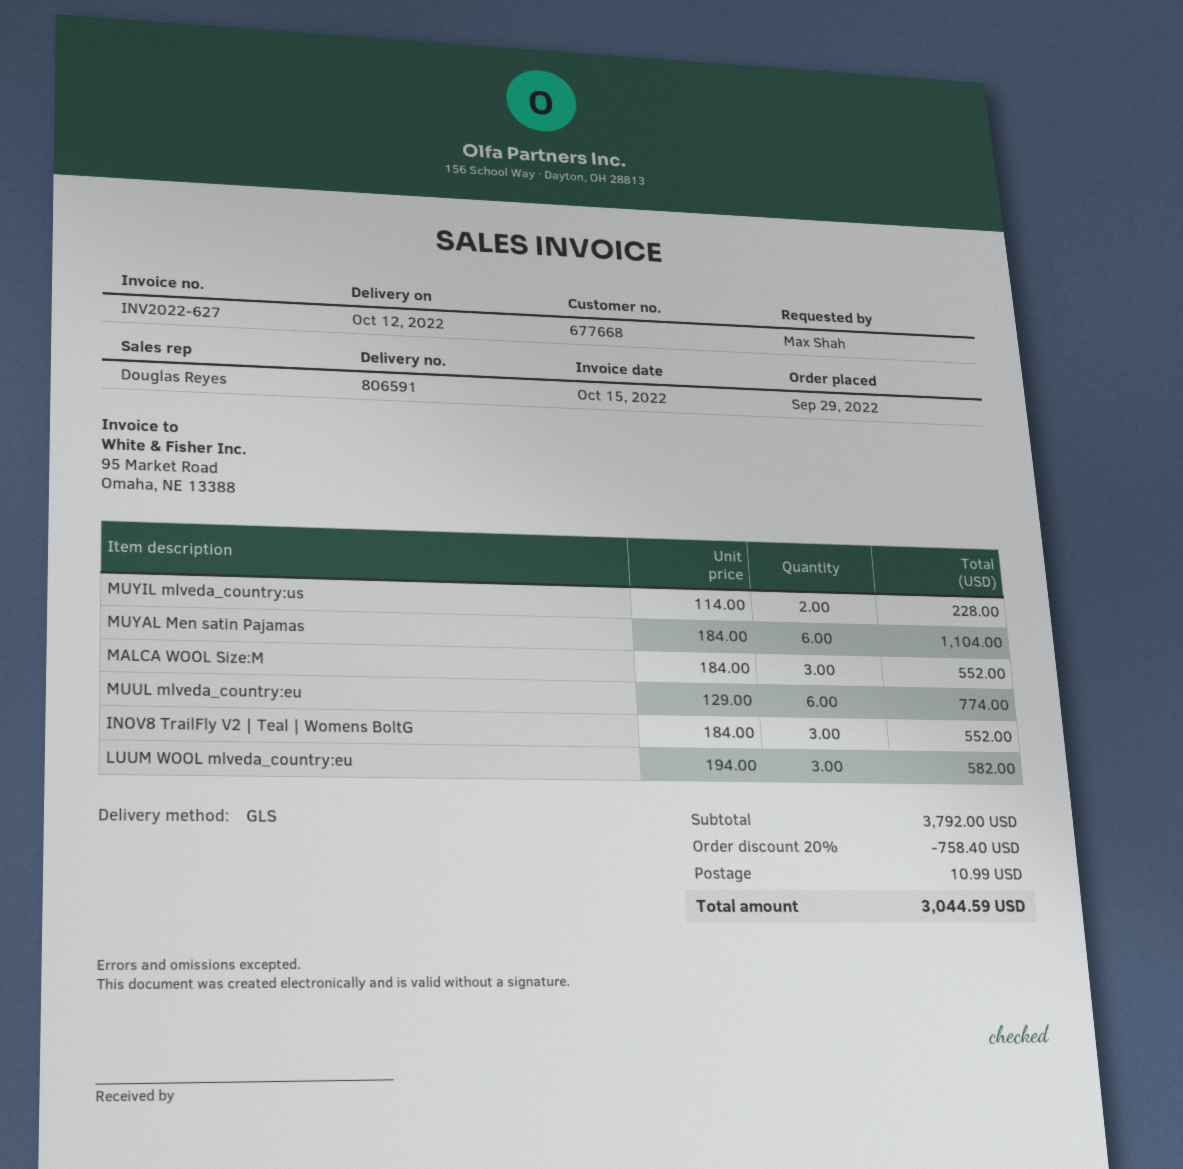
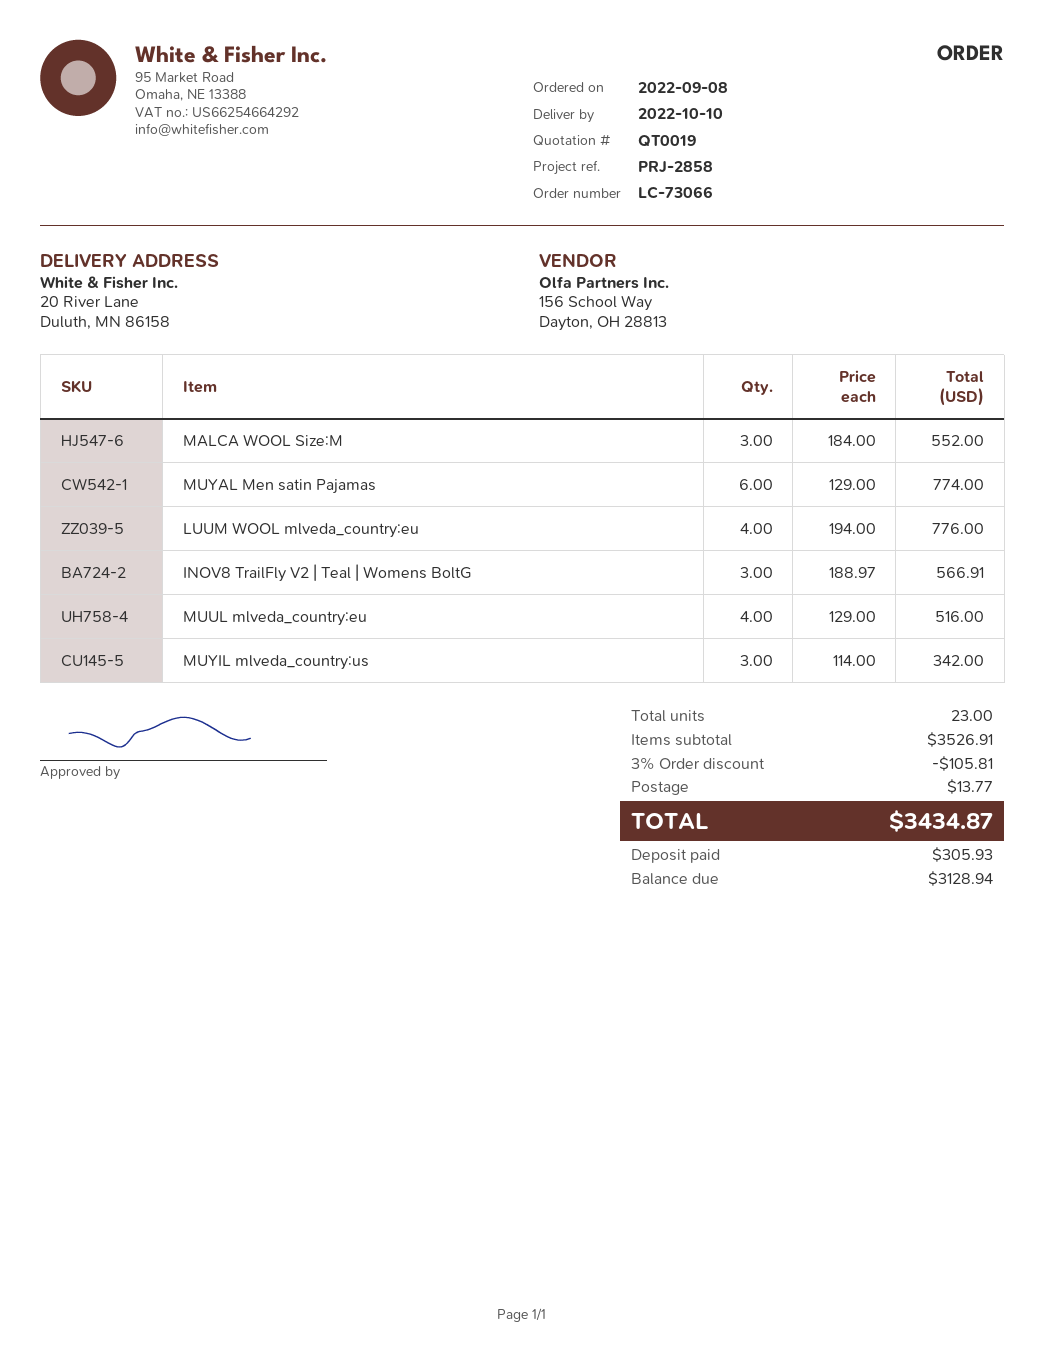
order date: 2022-09-29 -> 2022-09-08
delivery date: 2022-10-12 -> 2022-10-10
MUYIL mlveda_country:us: 2 x 114.00 = 228.00 -> 3 x 114.00 = 342.00
MUYAL Men satin Pajamas: 6 x 184.00 = 1104.00 -> 6 x 129.00 = 774.00
MUUL mlveda_country:eu: 6 x 129.00 = 774.00 -> 4 x 129.00 = 516.00
INOV8 TrailFly V2 | Teal | Womens BoltG: 3 x 184.00 = 552.00 -> 3 x 188.97 = 566.91
LUUM WOOL mlveda_country:eu: 3 x 194.00 = 582.00 -> 4 x 194.00 = 776.00
subtotal: 3792.00 -> 3526.91
discount: 20% = 758.40 -> 3% = 105.81
shipping: 10.99 -> 13.77
total: 3044.59 -> 3434.87

